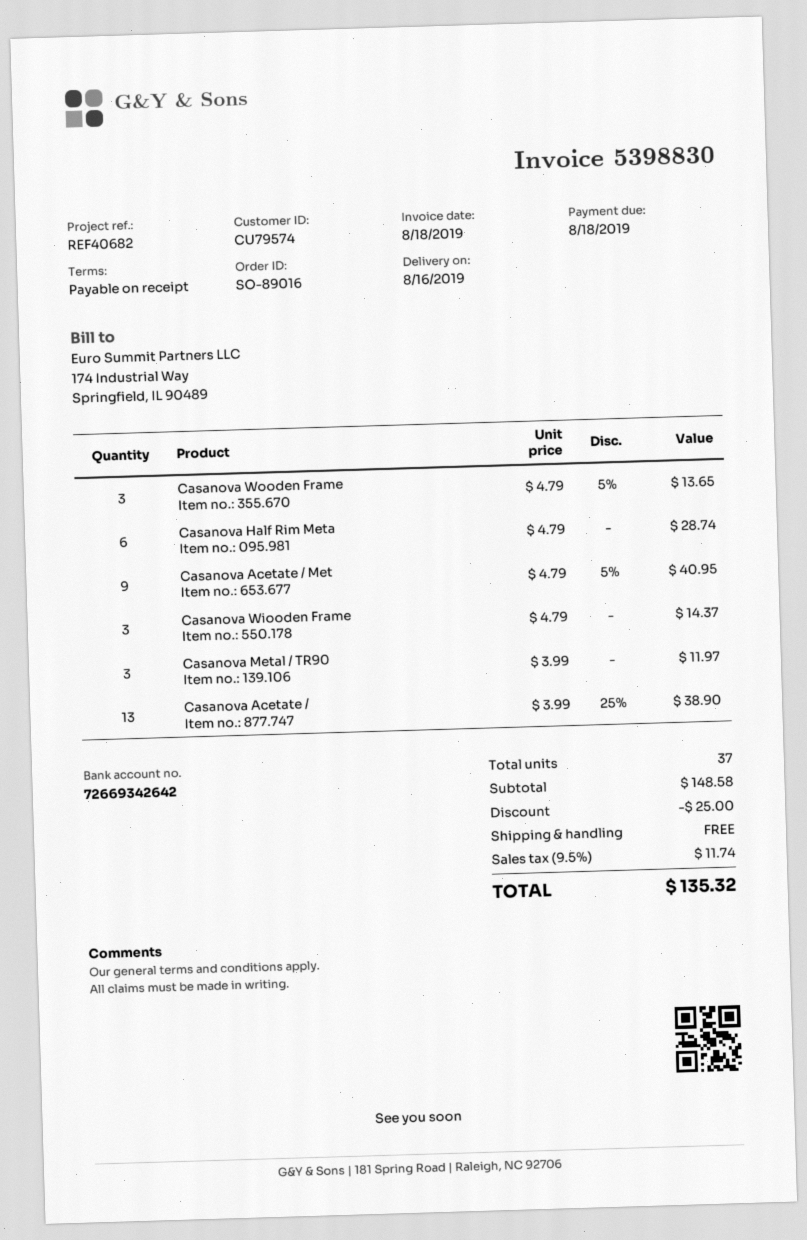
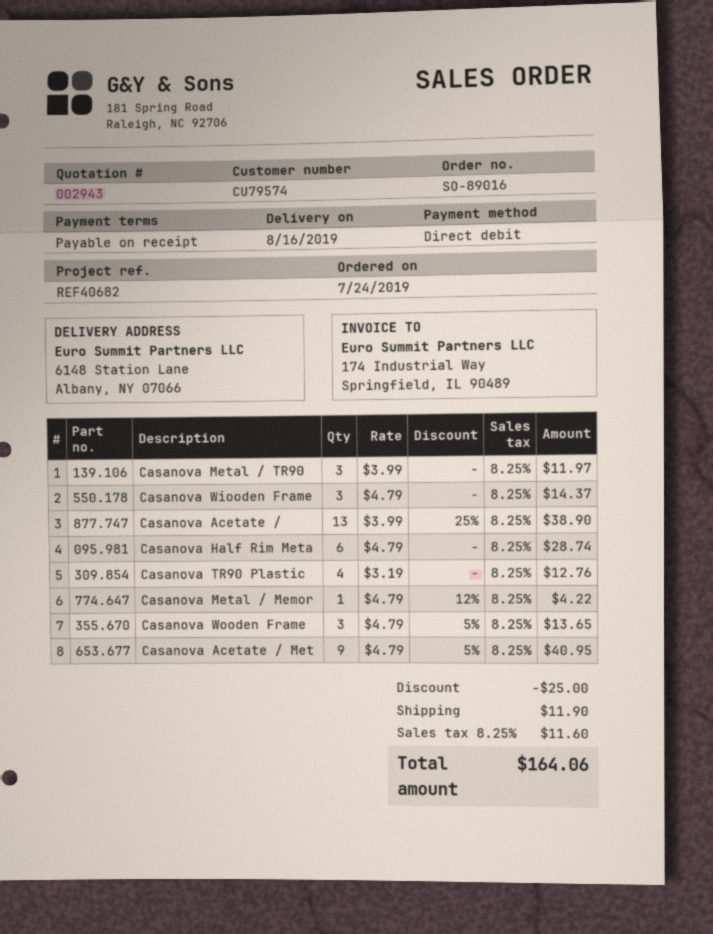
Casanova TR90 Plastic: none -> 4 x 3.19 = 12.76
Casanova Metal / Memor: none -> 1 x 4.79 - 12% = 4.22
shipping: 0.00 -> 11.90
tax: 9.5% = 11.74 -> 8.25% = 11.60
total: 135.32 -> 164.06

